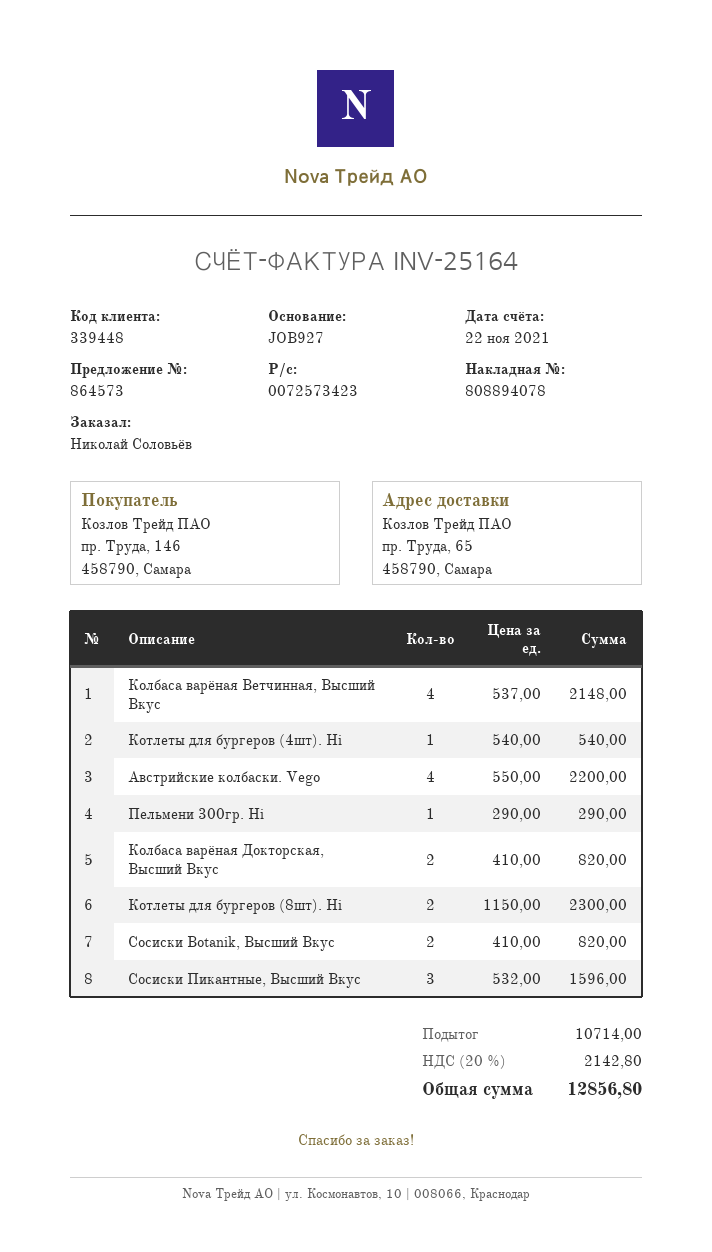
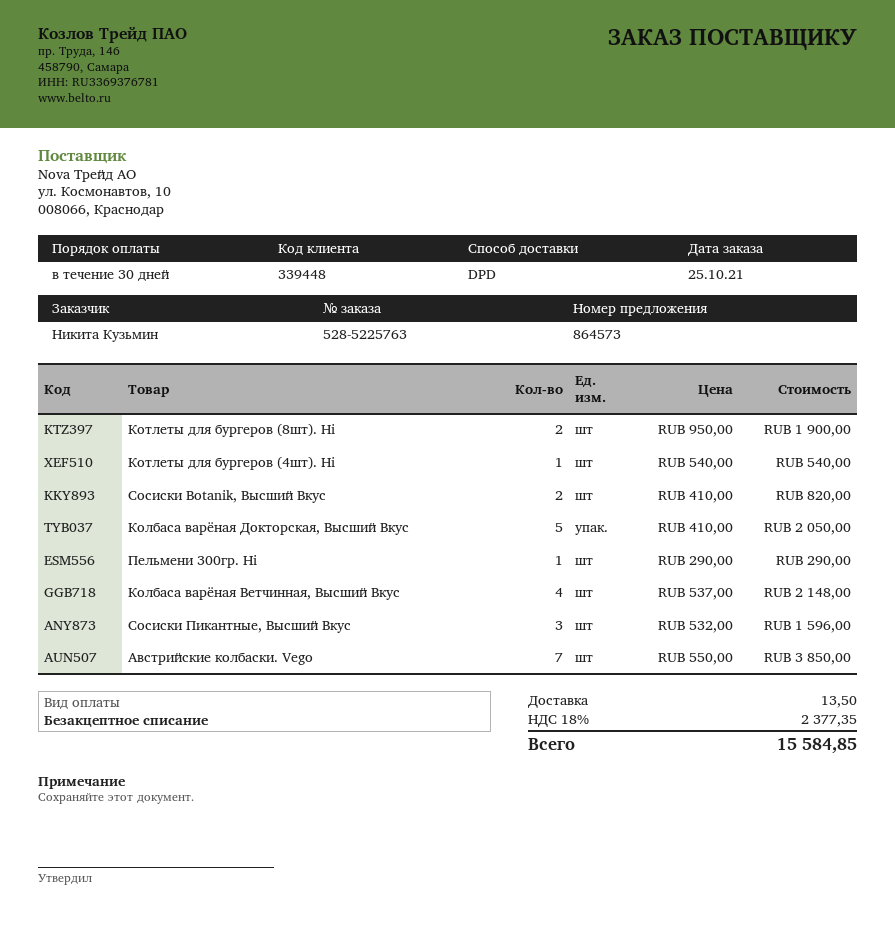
ordered by: Николай Соловьёв -> Никита Кузьмин
Австрийские колбаски. Vego: 4 x 550.00 = 2200.00 -> 7 x 550.00 = 3850.00
Колбаса варёная Докторская, Высший Вкус: 2 x 410.00 = 820.00 -> 5 x 410.00 = 2050.00
Котлеты для бургеров (8шт). Hi: 2 x 1150.00 = 2300.00 -> 2 x 950.00 = 1900.00
shipping: none -> 13.50
tax: 20% = 2142.80 -> 18% = 2377.35
total: 12856.80 -> 15584.85

